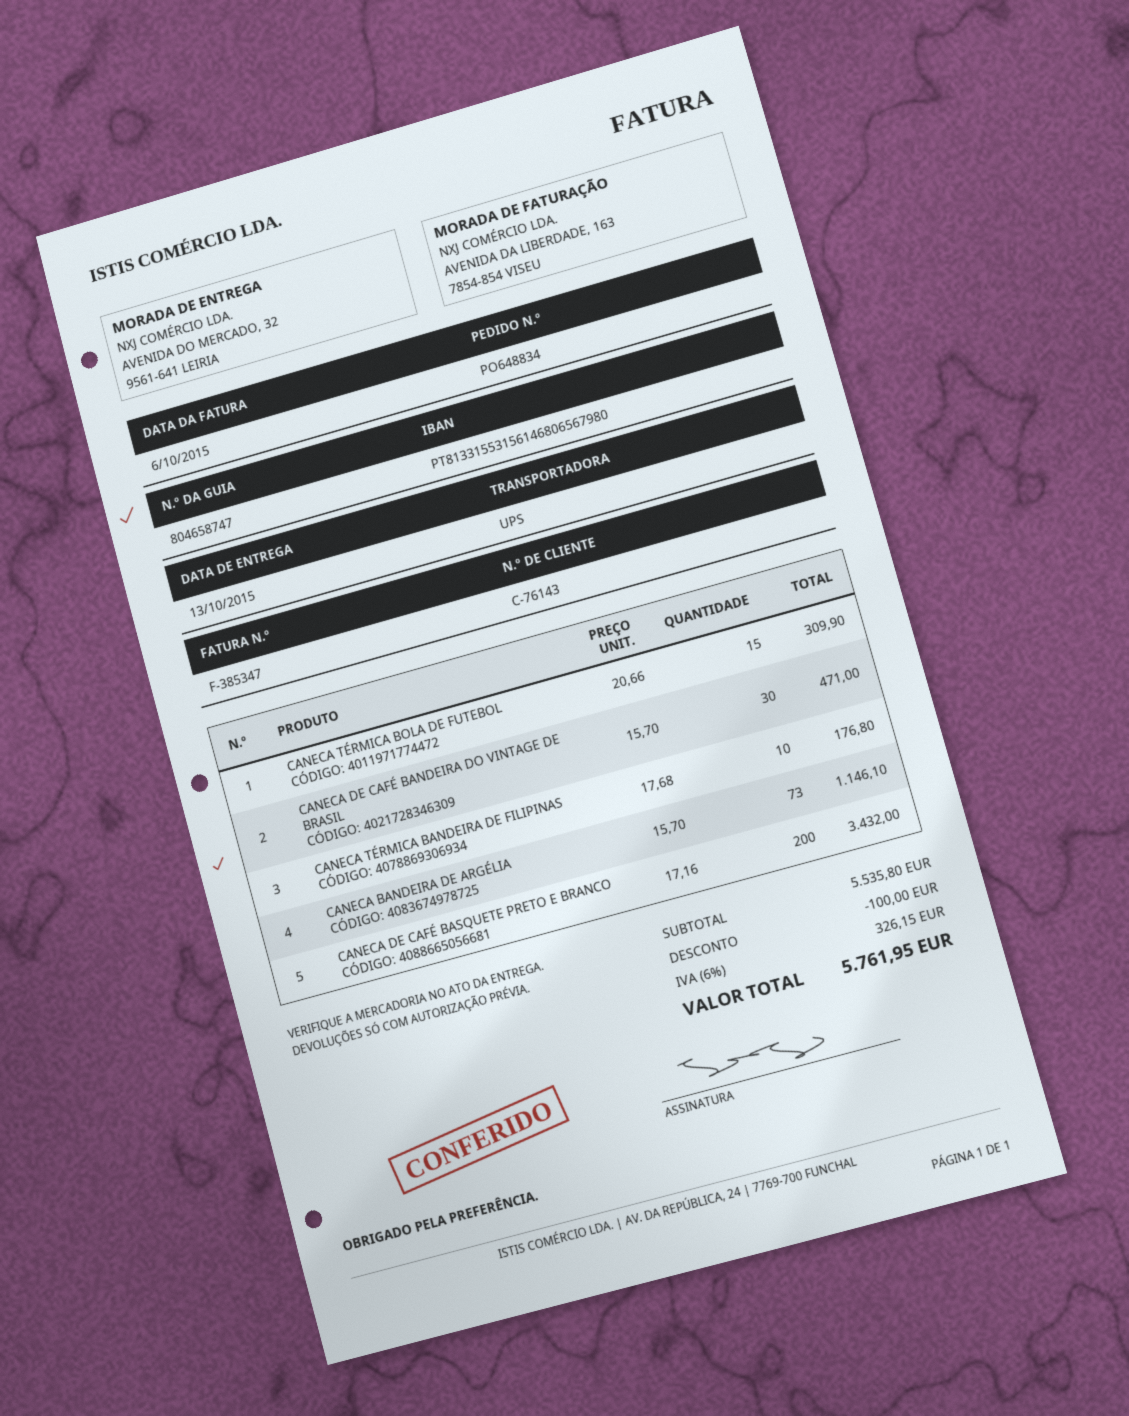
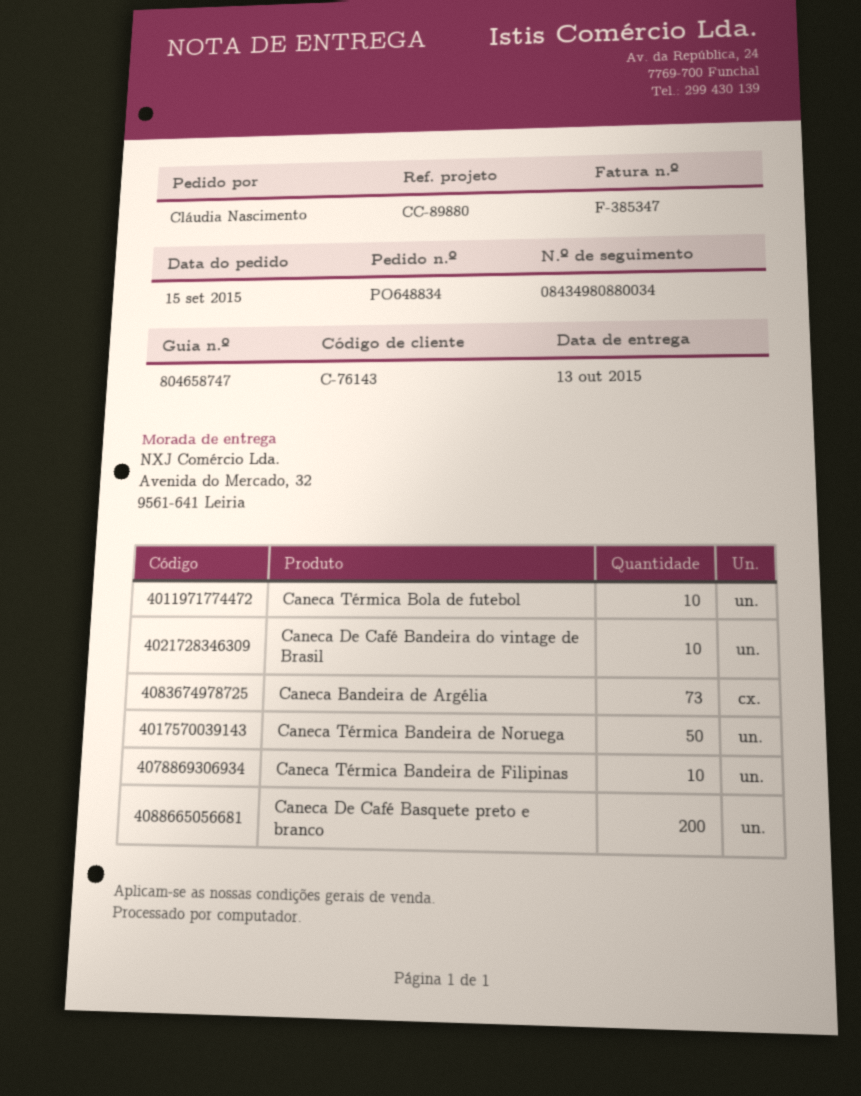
CANECA TÉRMICA BOLA DE FUTEBOL: 15 -> 10
CANECA DE CAFÉ BANDEIRA DO VINTAGE DE BRASIL: 30 -> 10
Caneca Térmica Bandeira de Noruega: none -> 50

